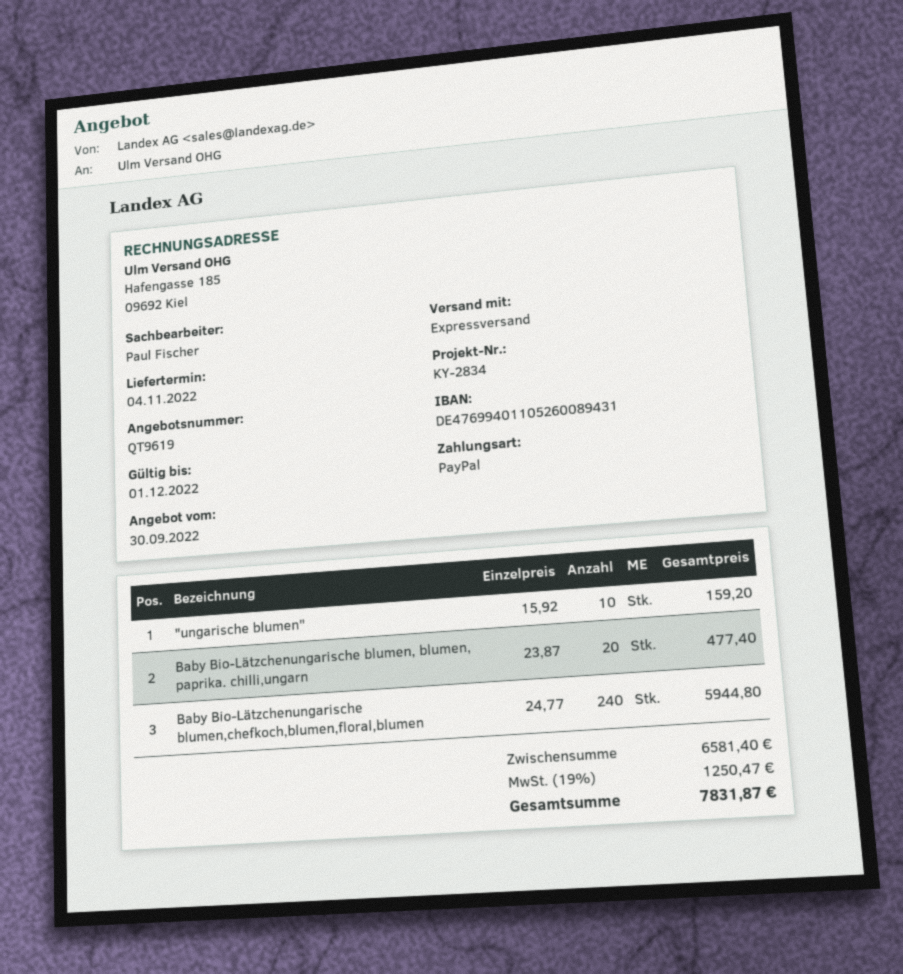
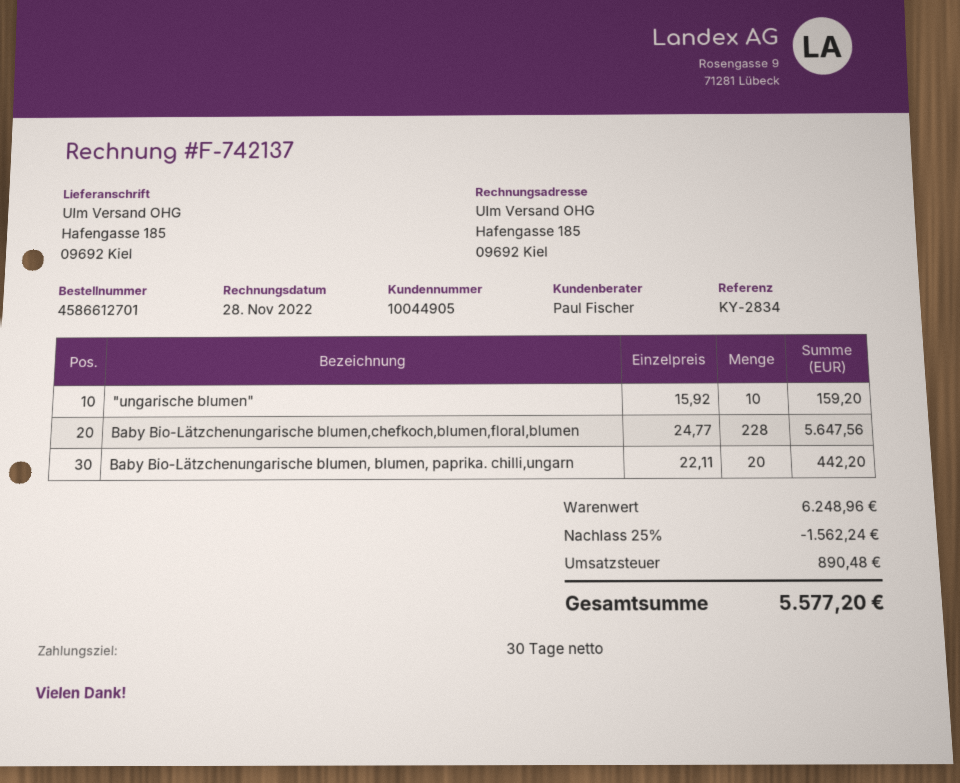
Baby Bio-Lätzchenungarische blumen, blumen, paprika. chilli,ungarn: 20 x 23.87 = 477.40 -> 20 x 22.11 = 442.20
Baby Bio-Lätzchenungarische blumen,chefkoch,blumen,floral,blumen: 240 x 24.77 = 5944.80 -> 228 x 24.77 = 5647.56
subtotal: 6581.40 -> 6248.96
discount: none -> 25% = 1562.24
tax: 1250.47 -> 890.48
total: 7831.87 -> 5577.20

